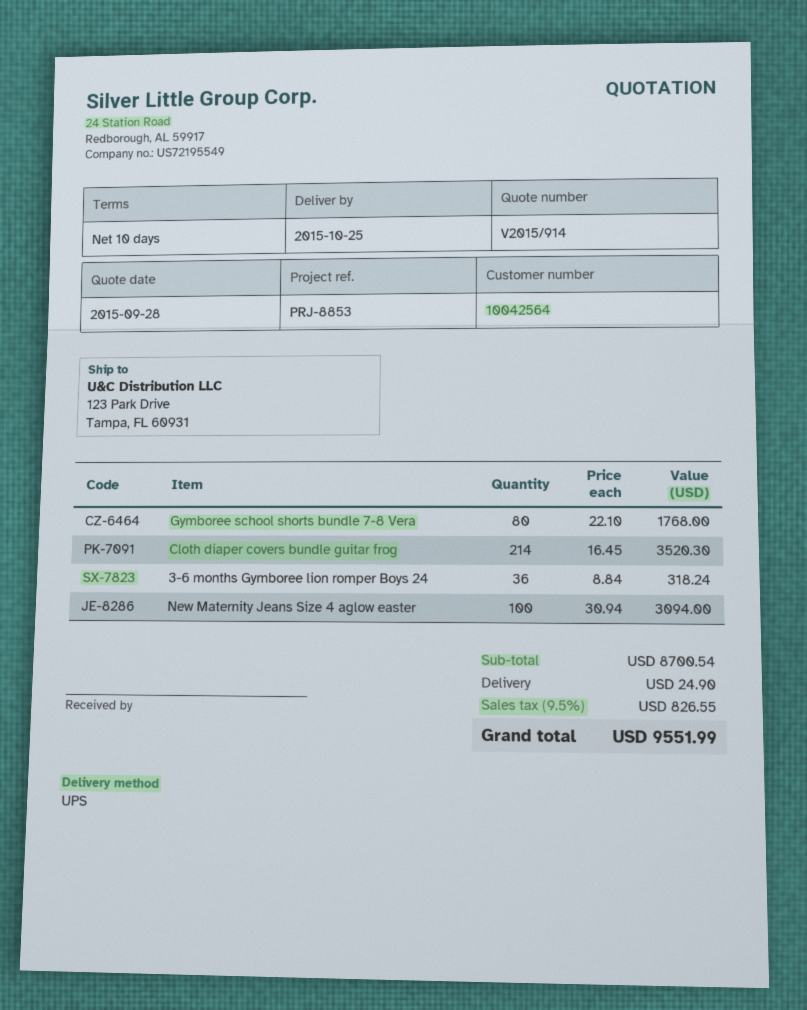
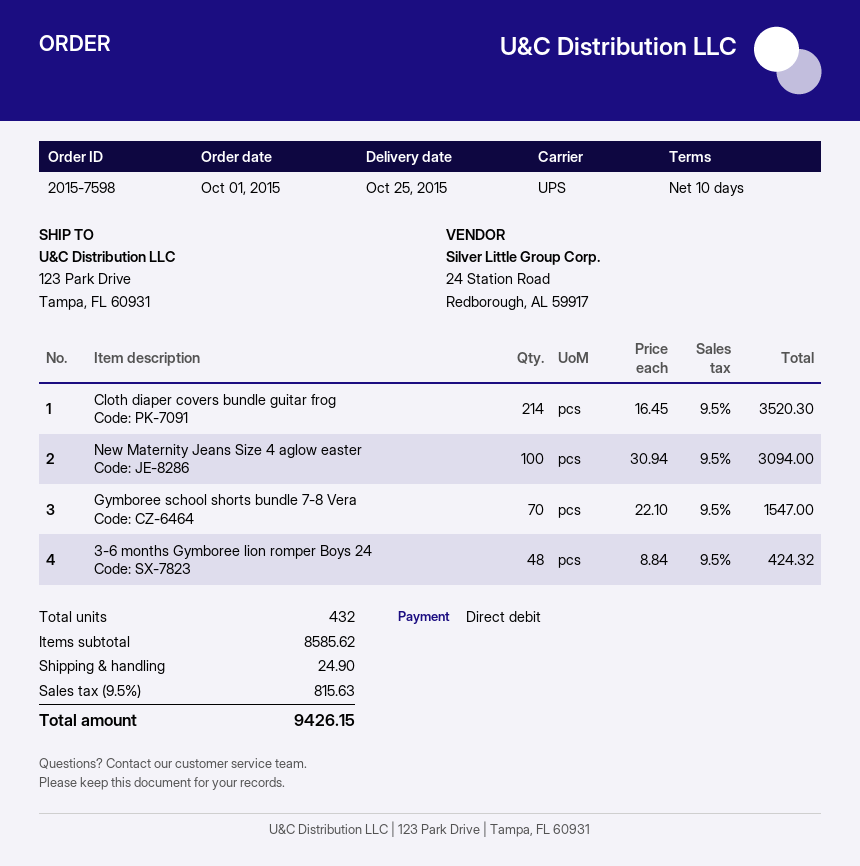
Gymboree school shorts bundle 7-8 Vera: 80 x 22.10 = 1768.00 -> 70 x 22.10 = 1547.00
3-6 months Gymboree lion romper Boys 24: 36 x 8.84 = 318.24 -> 48 x 8.84 = 424.32
subtotal: 8700.54 -> 8585.62
tax: 9.5% = 826.55 -> 9.5% = 815.63
total: 9551.99 -> 9426.15

